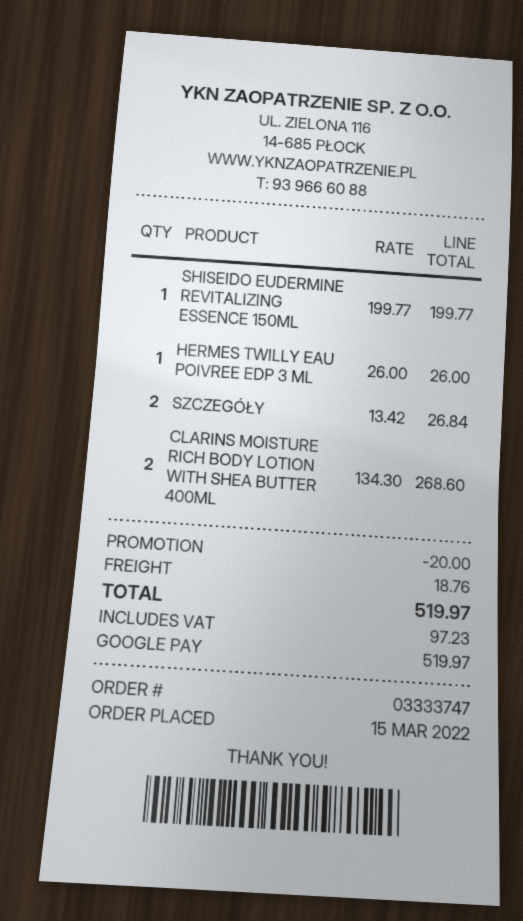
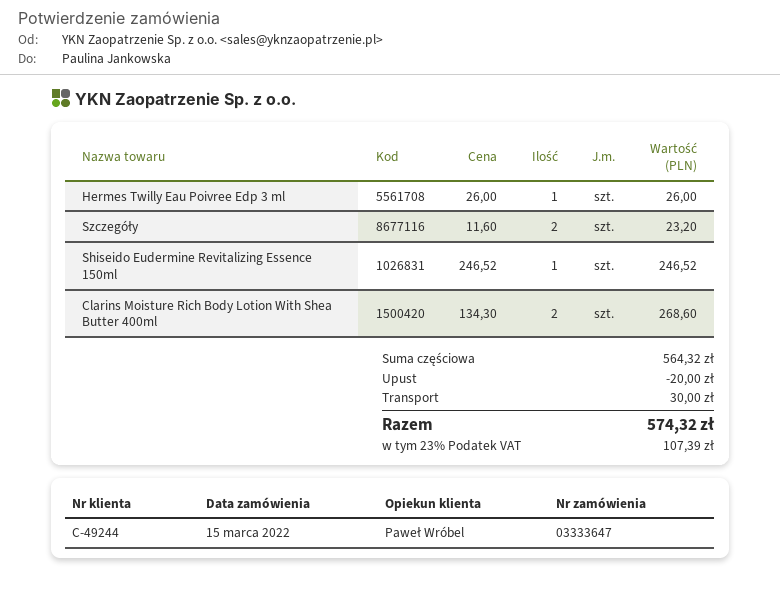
order number: 03333747 -> 03333647
SHISEIDO EUDERMINE REVITALIZING ESSENCE 150ML: 1 x 199.77 = 199.77 -> 1 x 246.52 = 246.52
SZCZEGÓŁY: 2 x 13.42 = 26.84 -> 2 x 11.60 = 23.20
shipping: 18.76 -> 30.00
tax: 97.23 -> 107.39
total: 519.97 -> 574.32

